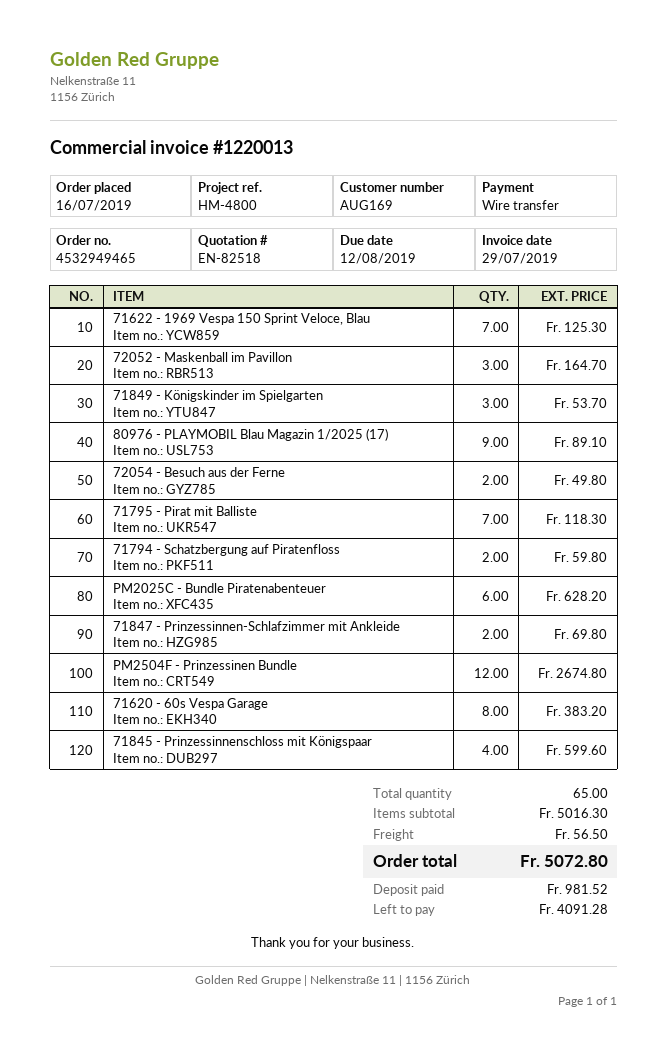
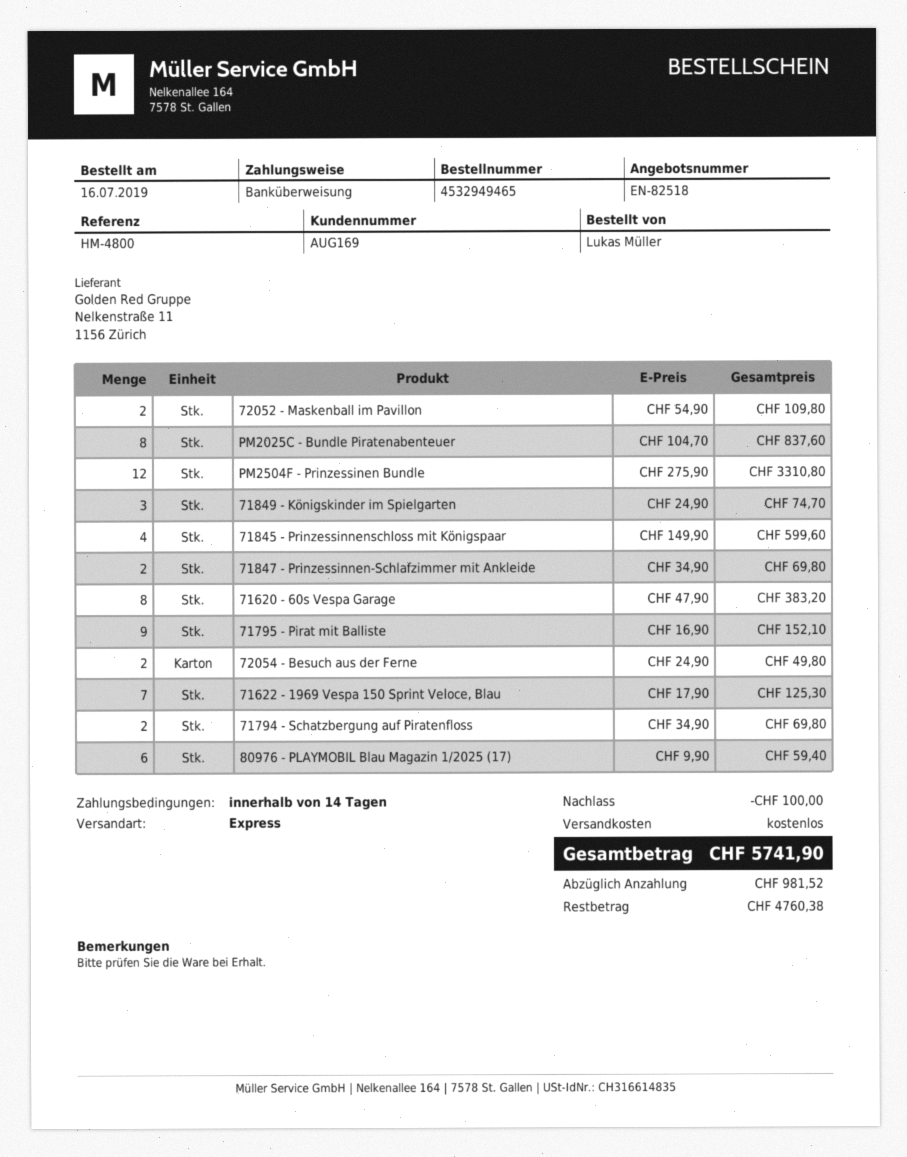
72052 - Maskenball im Pavillon: 3 for 164.70 -> 2 for 109.80
71849 - Königskinder im Spielgarten: 3 for 53.70 -> 3 for 74.70
80976 - PLAYMOBIL Blau Magazin 1/2025 (17): 9 for 89.10 -> 6 for 59.40
71795 - Pirat mit Balliste: 7 for 118.30 -> 9 for 152.10
71794 - Schatzbergung auf Piratenfloss: 2 for 59.80 -> 2 for 69.80
PM2025C - Bundle Piratenabenteuer: 6 for 628.20 -> 8 for 837.60
PM2504F - Prinzessinen Bundle: 12 for 2674.80 -> 12 for 3310.80
discount: none -> 100.00
shipping: 56.50 -> 0.00
total: 5072.80 -> 5741.90
balance: 4091.28 -> 4760.38

